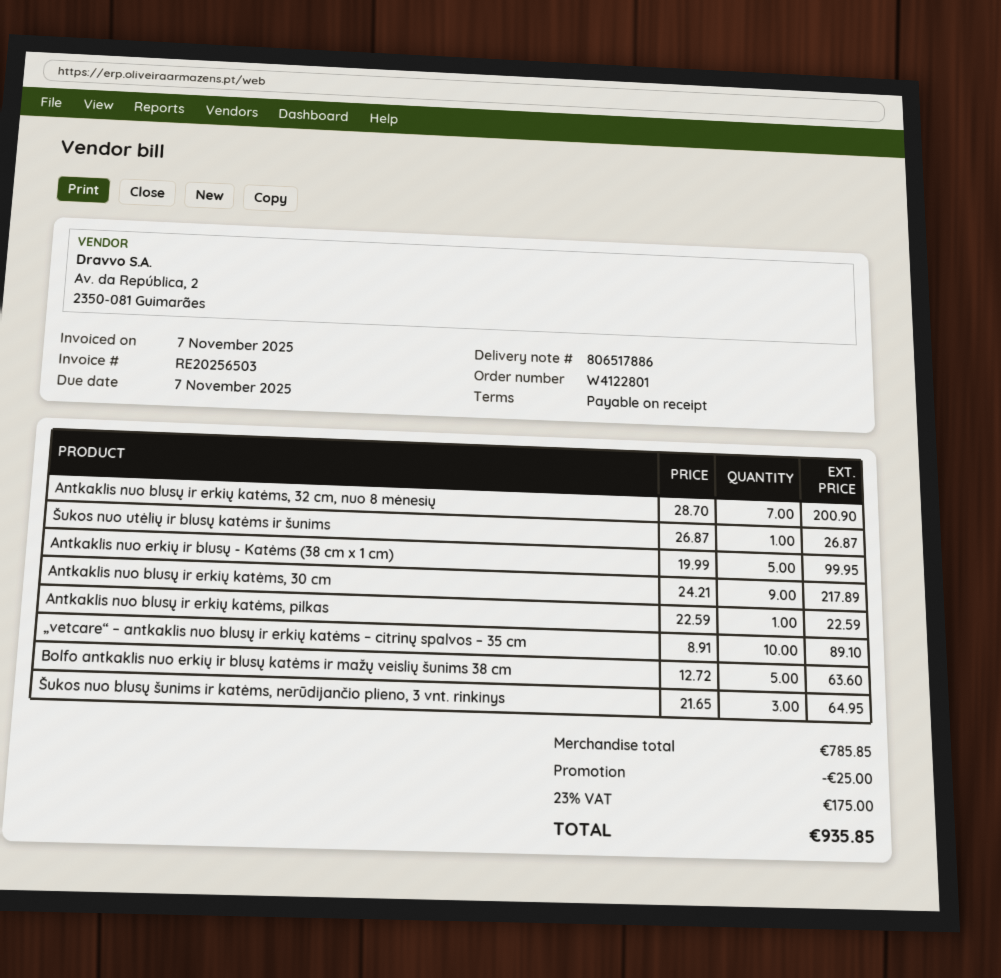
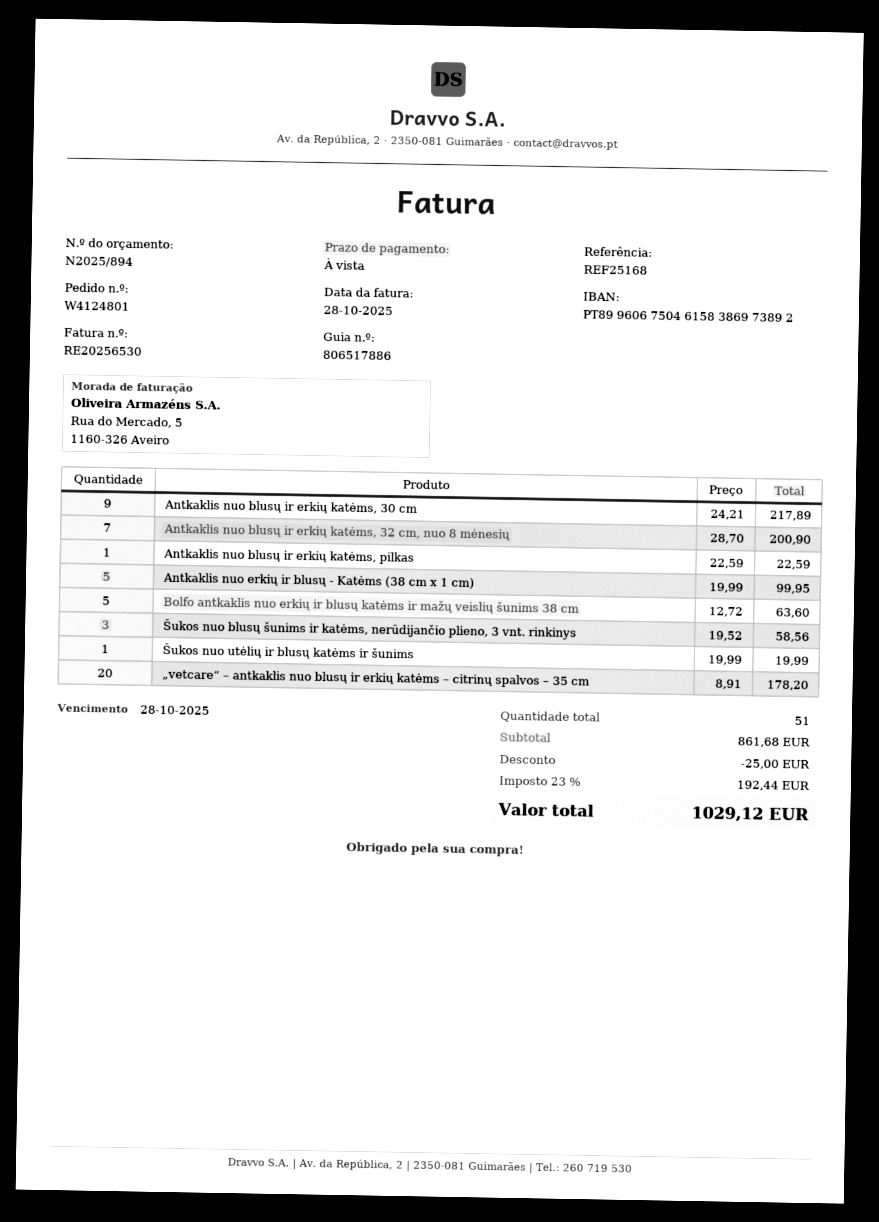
order number: W4122801 -> W4124801
invoice number: RE20256503 -> RE20256530
invoice date: 2025-11-07 -> 2025-10-28
due date: 2025-11-07 -> 2025-10-28
Šukos nuo utėlių ir blusų katėms ir šunims: 1 x 26.87 = 26.87 -> 1 x 19.99 = 19.99
„vetcare“ – antkaklis nuo blusų ir erkių katėms – citrinų spalvos – 35 cm: 10 x 8.91 = 89.10 -> 20 x 8.91 = 178.20
Šukos nuo blusų šunims ir katėms, nerūdijančio plieno, 3 vnt. rinkinys: 3 x 21.65 = 64.95 -> 3 x 19.52 = 58.56
subtotal: 785.85 -> 861.68
tax: 23% = 175.00 -> 23% = 192.44
total: 935.85 -> 1029.12

